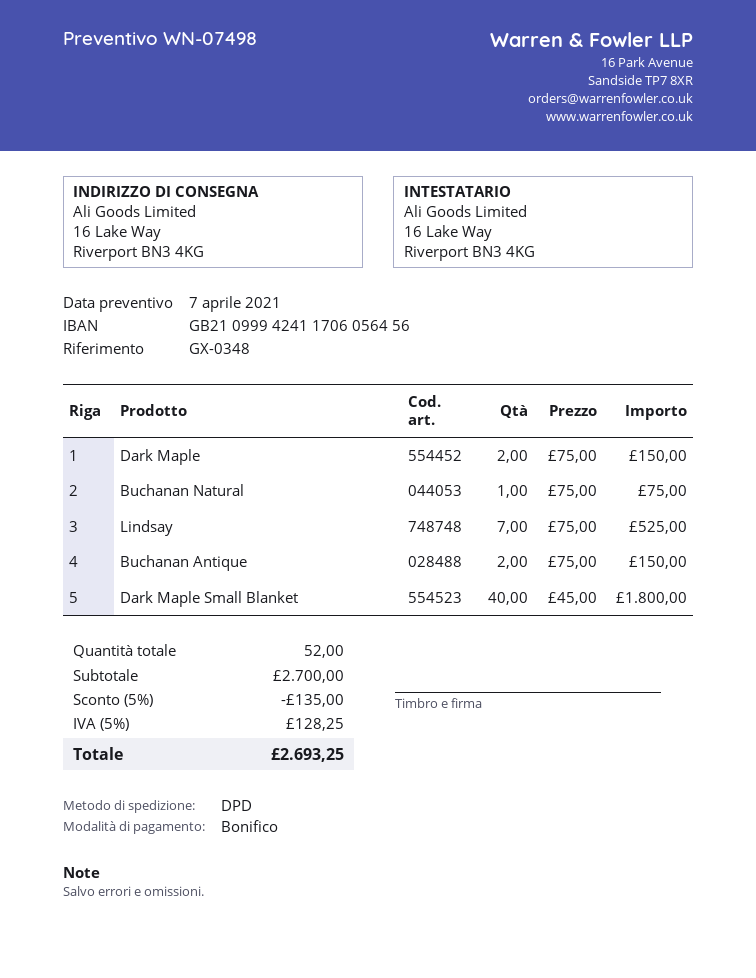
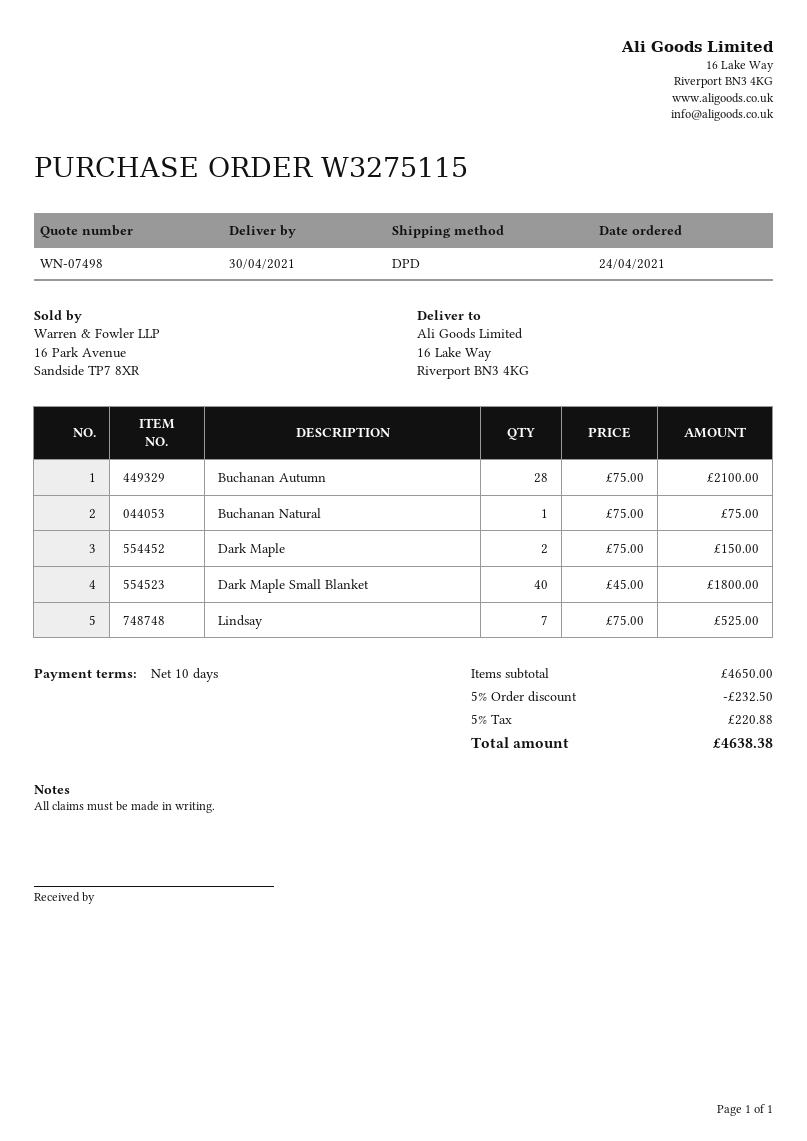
Buchanan Antique: 2 x 75.00 = 150.00 -> none
Buchanan Autumn: none -> 28 x 75.00 = 2100.00
subtotal: 2700.00 -> 4650.00
discount: 5% = 135.00 -> 5% = 232.50
tax: 5% = 128.25 -> 5% = 220.88
total: 2693.25 -> 4638.38

